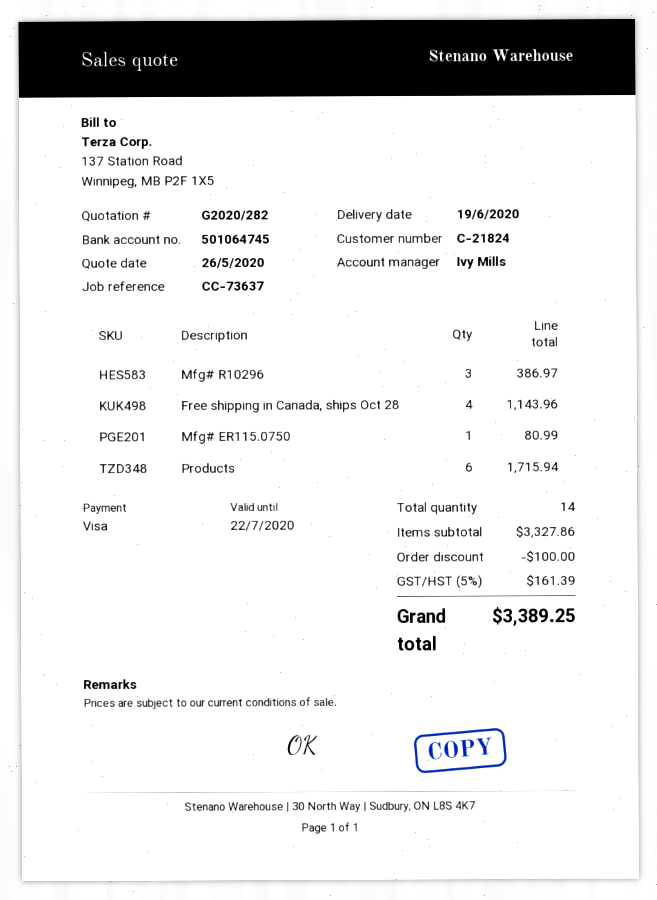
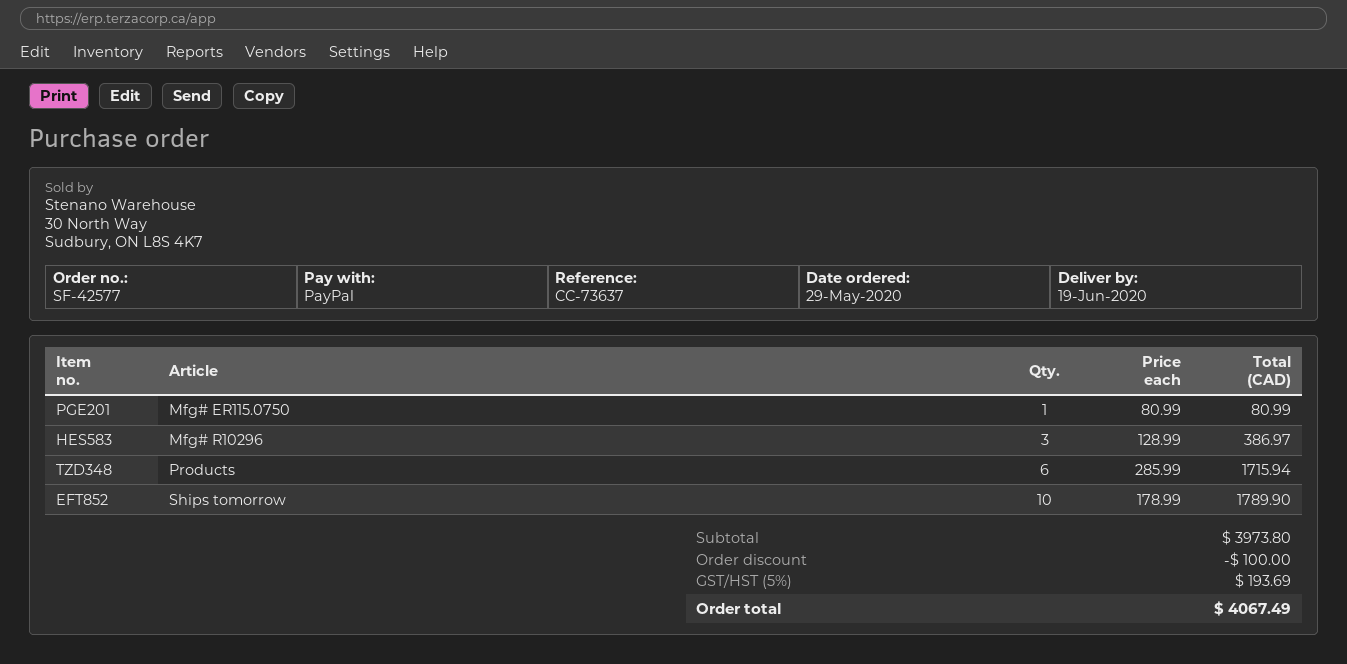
payment method: Visa -> PayPal
Free shipping in Canada, ships Oct 28: 4 for 1143.96 -> none
Ships tomorrow: none -> 10 for 1789.90
subtotal: 3327.86 -> 3973.80
tax: 5% = 161.39 -> 5% = 193.69
total: 3389.25 -> 4067.49

